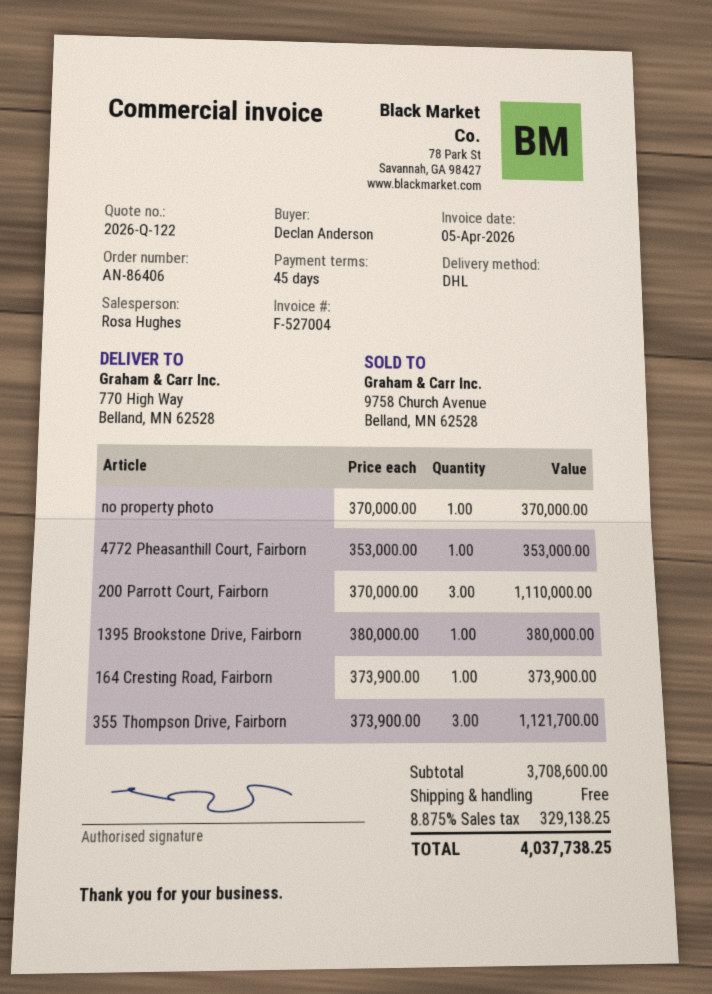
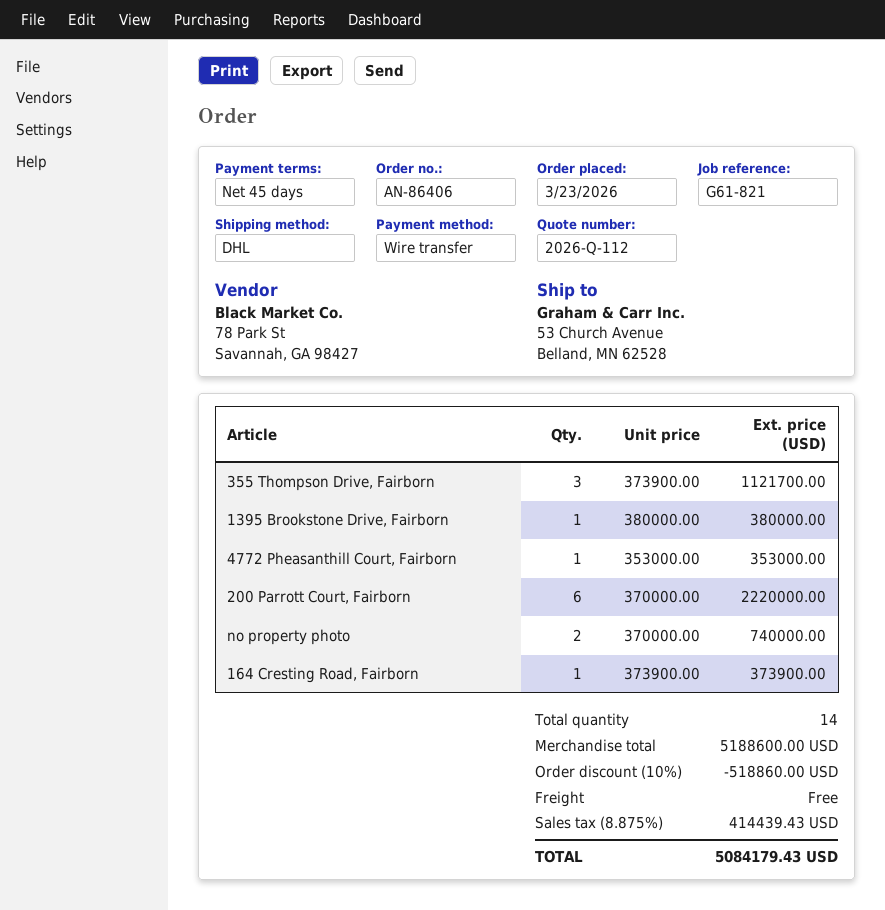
quote number: 2026-Q-122 -> 2026-Q-112
ship to: 770 High Way, Belland, MN 62528 -> 53 Church Avenue, Belland, MN 62528
no property photo: 1 x 370000.00 = 370000.00 -> 2 x 370000.00 = 740000.00
200 Parrott Court, Fairborn: 3 x 370000.00 = 1110000.00 -> 6 x 370000.00 = 2220000.00
subtotal: 3708600.00 -> 5188600.00
discount: none -> 10% = 518860.00
tax: 8.875% = 329138.25 -> 8.875% = 414439.43
total: 4037738.25 -> 5084179.43

